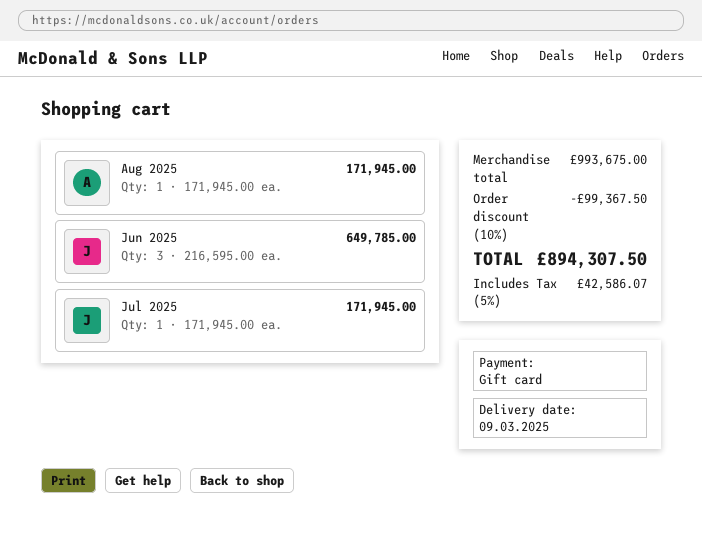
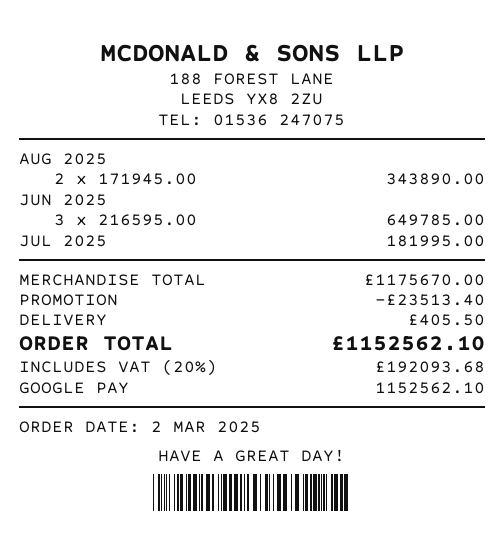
payment method: gift card -> Google Pay
Aug 2025: 1 x 171945.00 = 171945.00 -> 2 x 171945.00 = 343890.00
Jul 2025: 1 x 171945.00 = 171945.00 -> 1 x 181995.00 = 181995.00
subtotal: 993675.00 -> 1175670.00
discount: 99367.50 -> 23513.40
shipping: none -> 405.50
tax: 5% = 42586.07 -> 20% = 192093.68
total: 894307.50 -> 1152562.10

